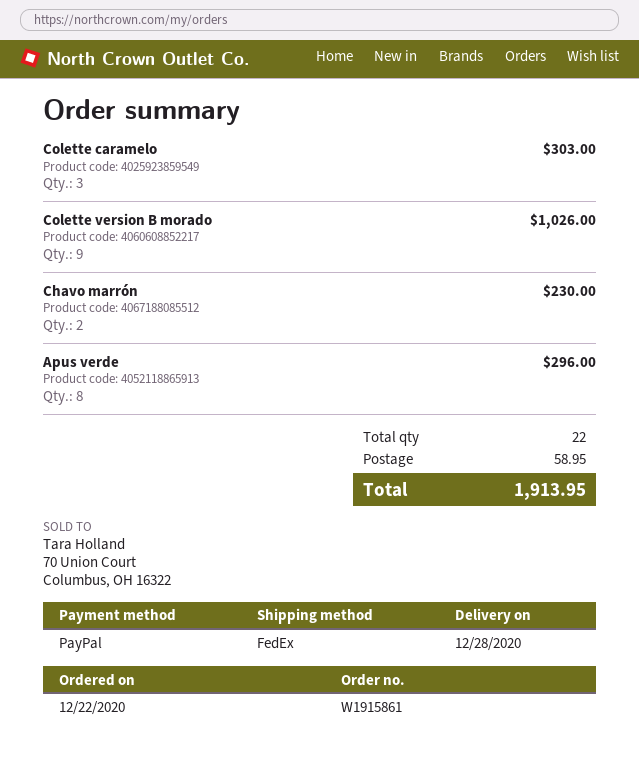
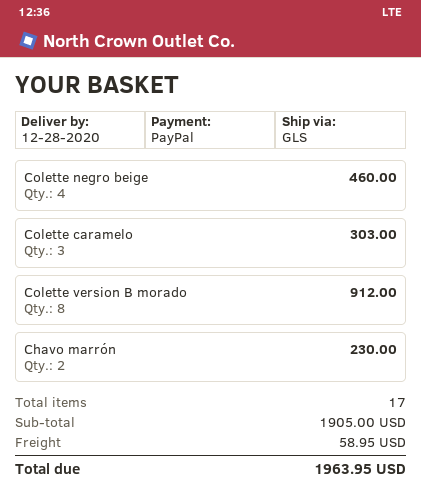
shipping method: FedEx -> GLS
Colette version B morado: 9 for 1026.00 -> 8 for 912.00
Apus verde: 8 for 296.00 -> none
Colette negro beige: none -> 4 for 460.00
total quantity: 22 -> 17
total: 1913.95 -> 1963.95

